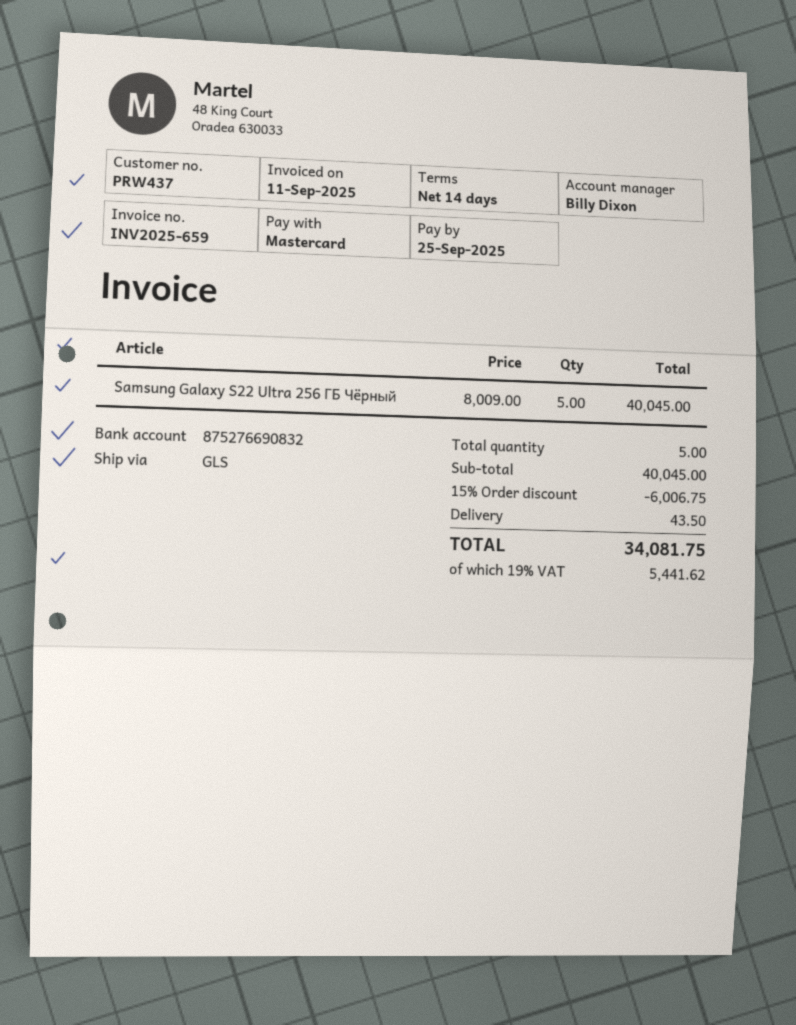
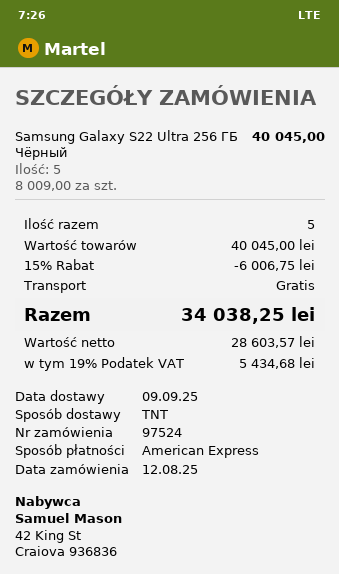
payment method: Mastercard -> American Express
shipping method: GLS -> TNT
shipping: 43.50 -> 0.00
tax: 19% = 5441.62 -> 19% = 5434.68
total: 34081.75 -> 34038.25

